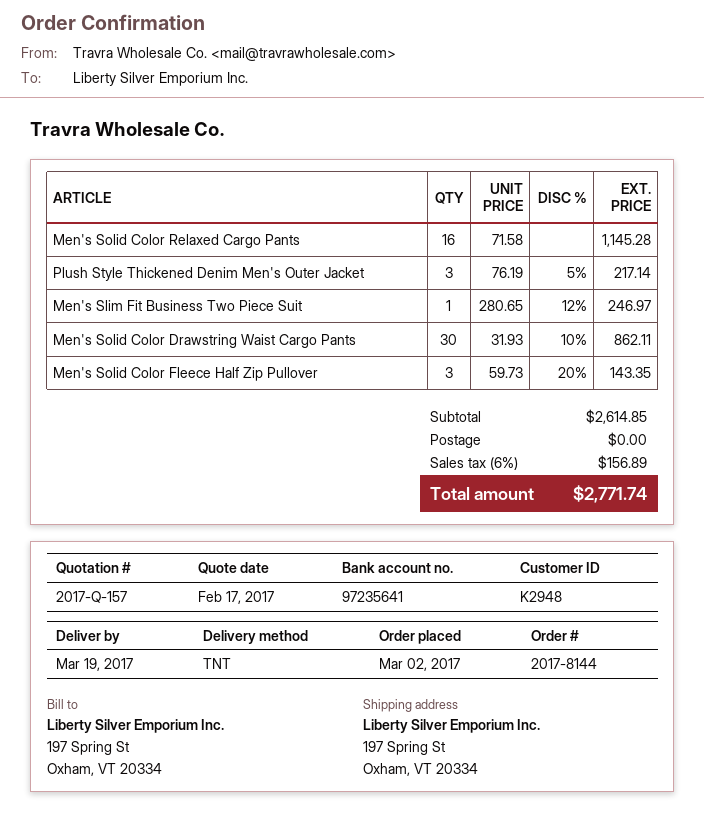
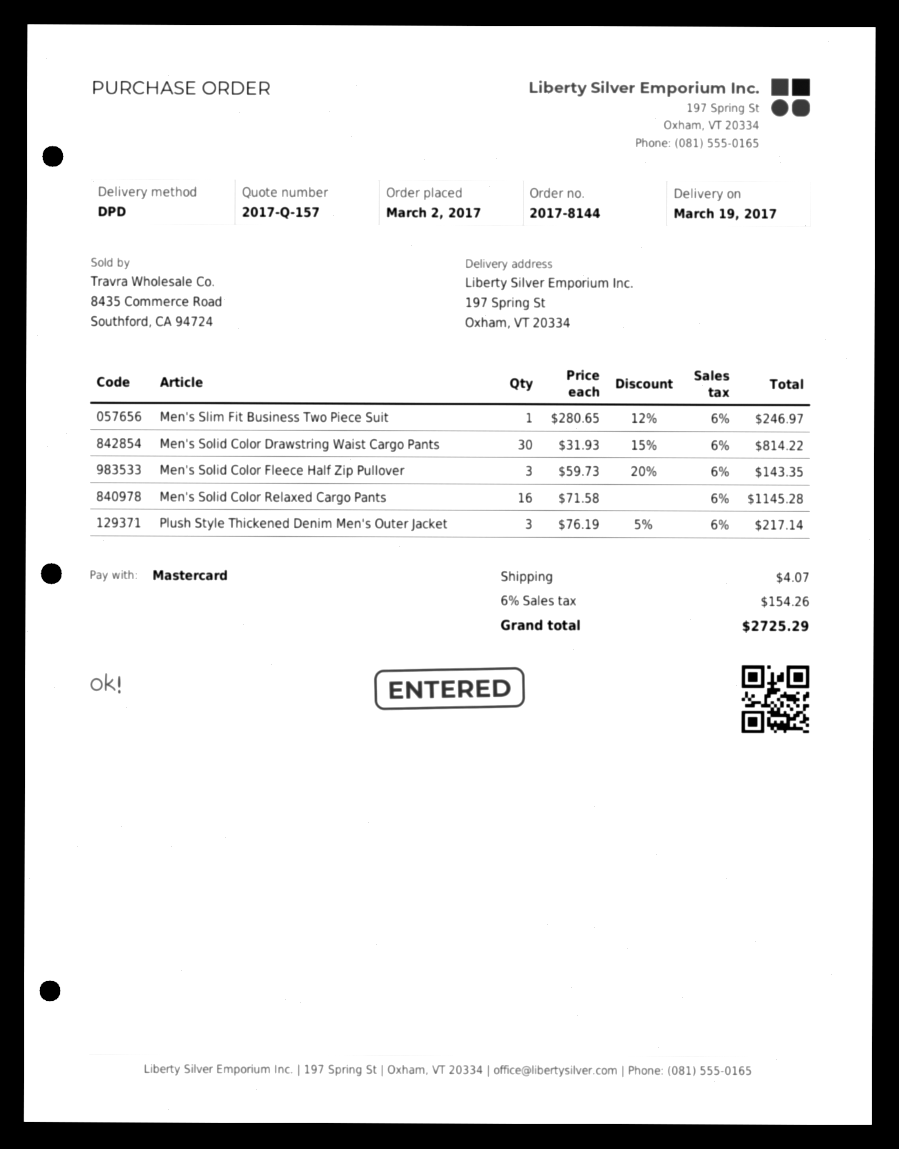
shipping method: TNT -> DPD
Men's Solid Color Drawstring Waist Cargo Pants: 30 x 31.93 - 10% = 862.11 -> 30 x 31.93 - 15% = 814.22
shipping: 0.00 -> 4.07
tax: 6% = 156.89 -> 6% = 154.26
total: 2771.74 -> 2725.29

